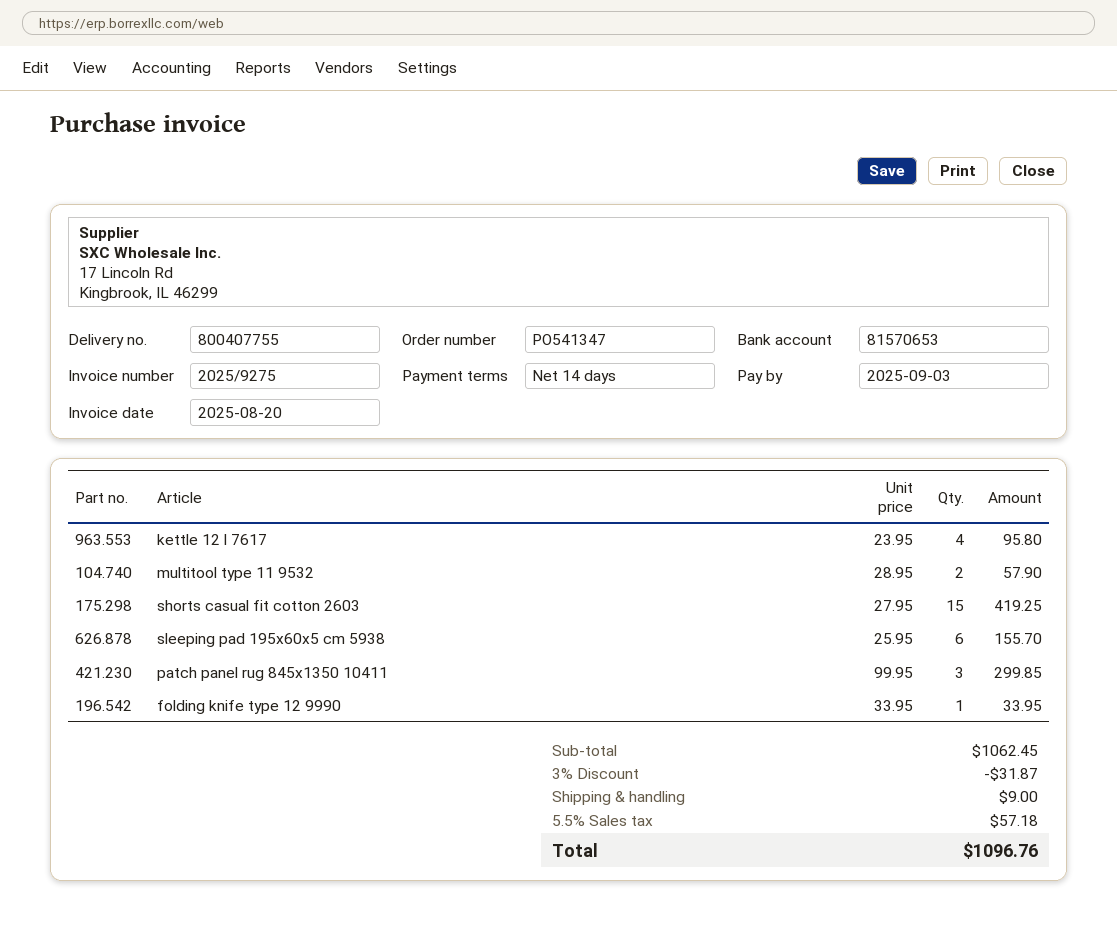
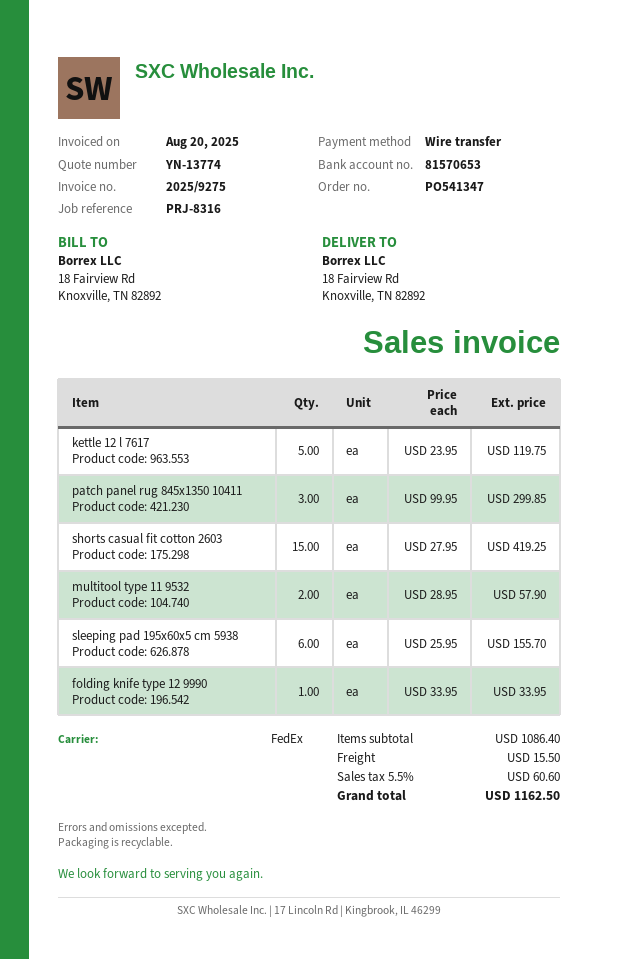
kettle 12 l 7617: 4 x 23.95 = 95.80 -> 5 x 23.95 = 119.75
subtotal: 1062.45 -> 1086.40
discount: 3% = 31.87 -> none
shipping: 9.00 -> 15.50
tax: 5.5% = 57.18 -> 5.5% = 60.60
total: 1096.76 -> 1162.50

